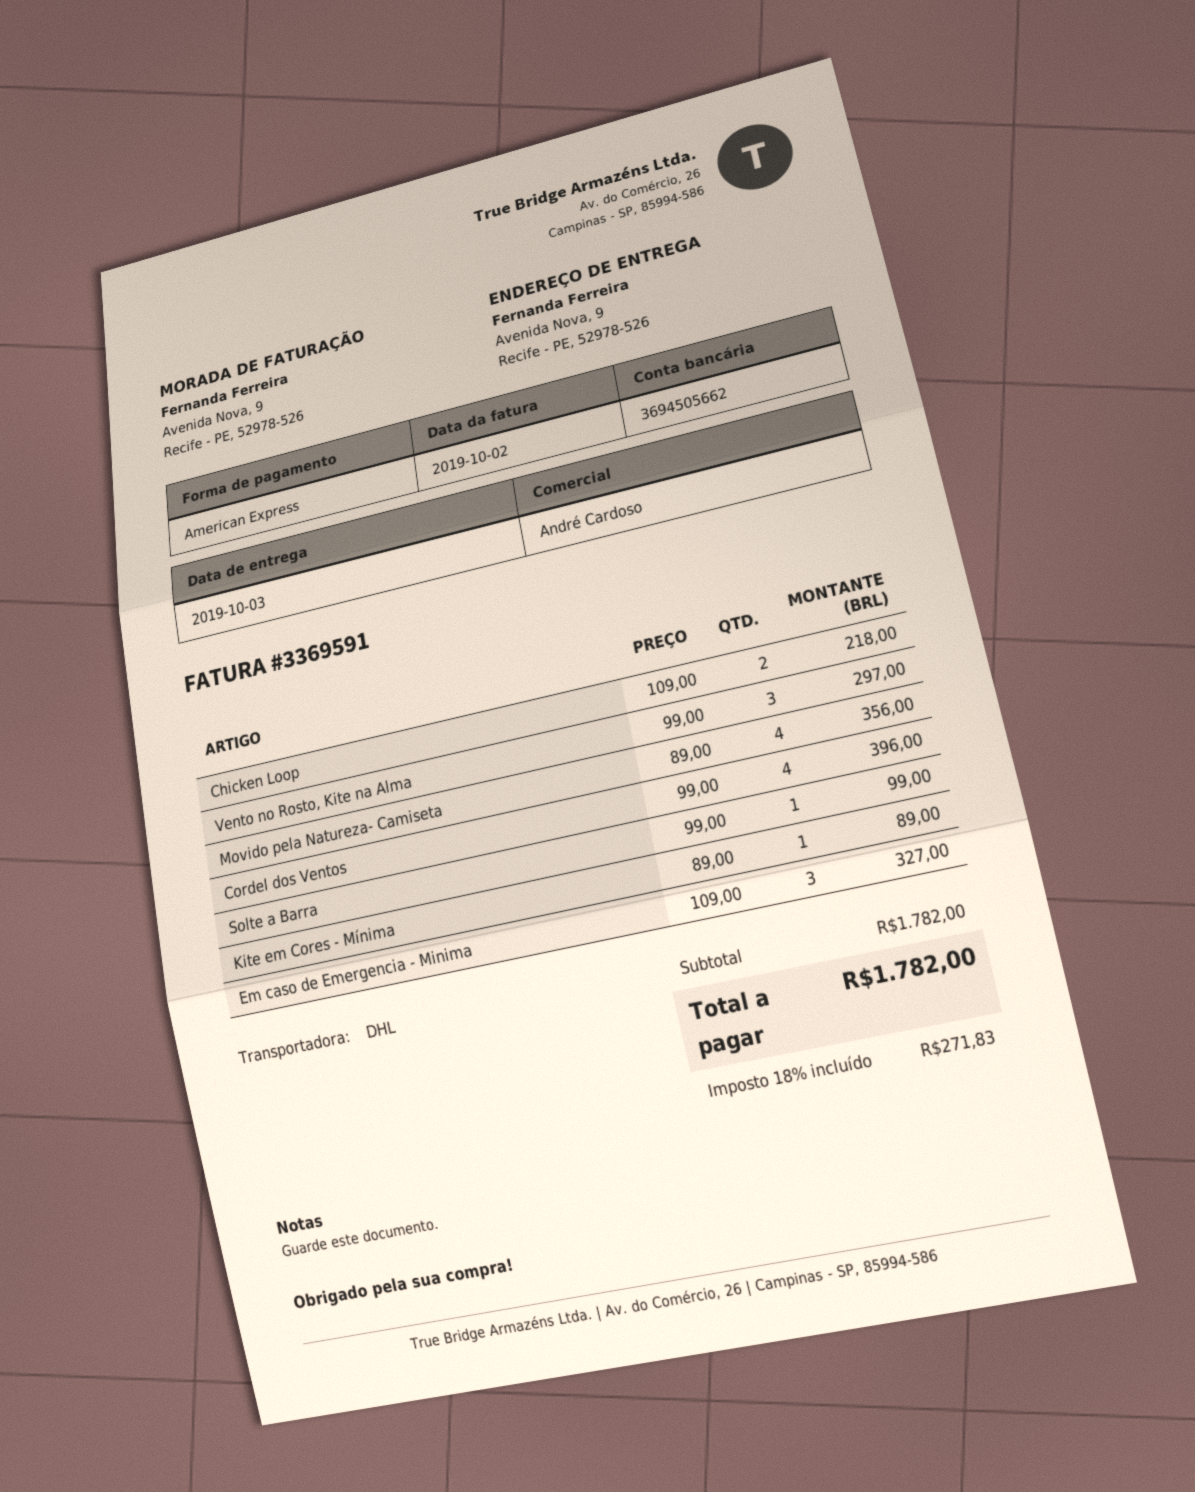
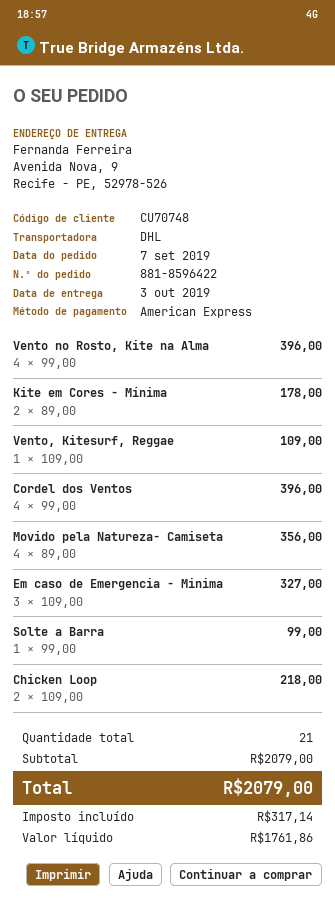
Vento no Rosto, Kite na Alma: 3 x 99.00 = 297.00 -> 4 x 99.00 = 396.00
Kite em Cores - Mínima: 1 x 89.00 = 89.00 -> 2 x 89.00 = 178.00
Vento, Kitesurf, Reggae: none -> 1 x 109.00 = 109.00
subtotal: 1782.00 -> 2079.00
tax: 271.83 -> 317.14
total: 1782.00 -> 2079.00

